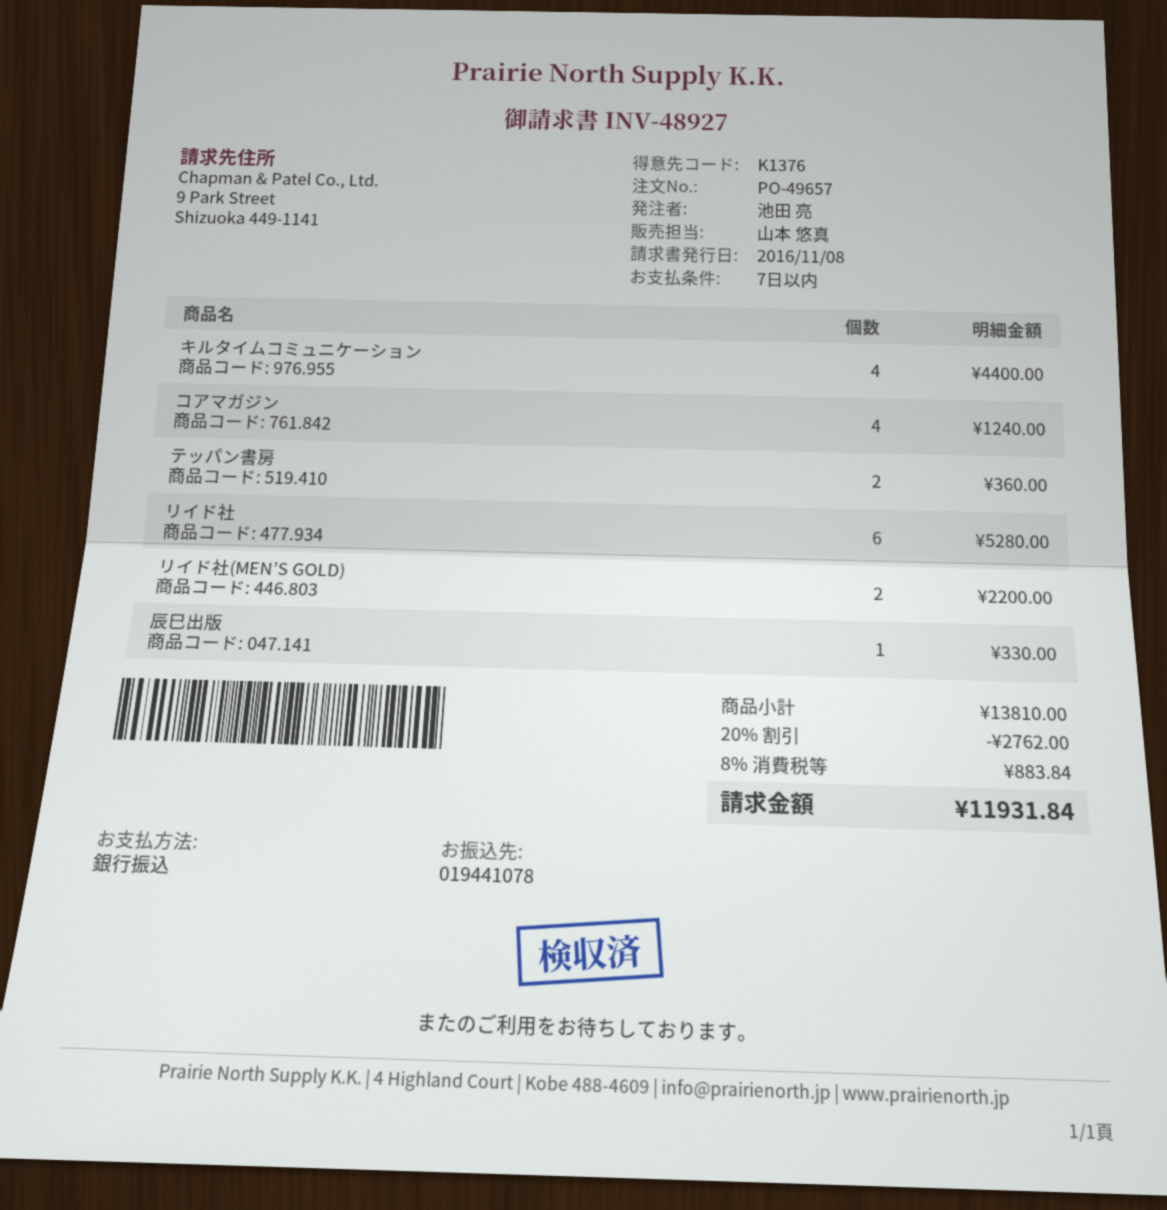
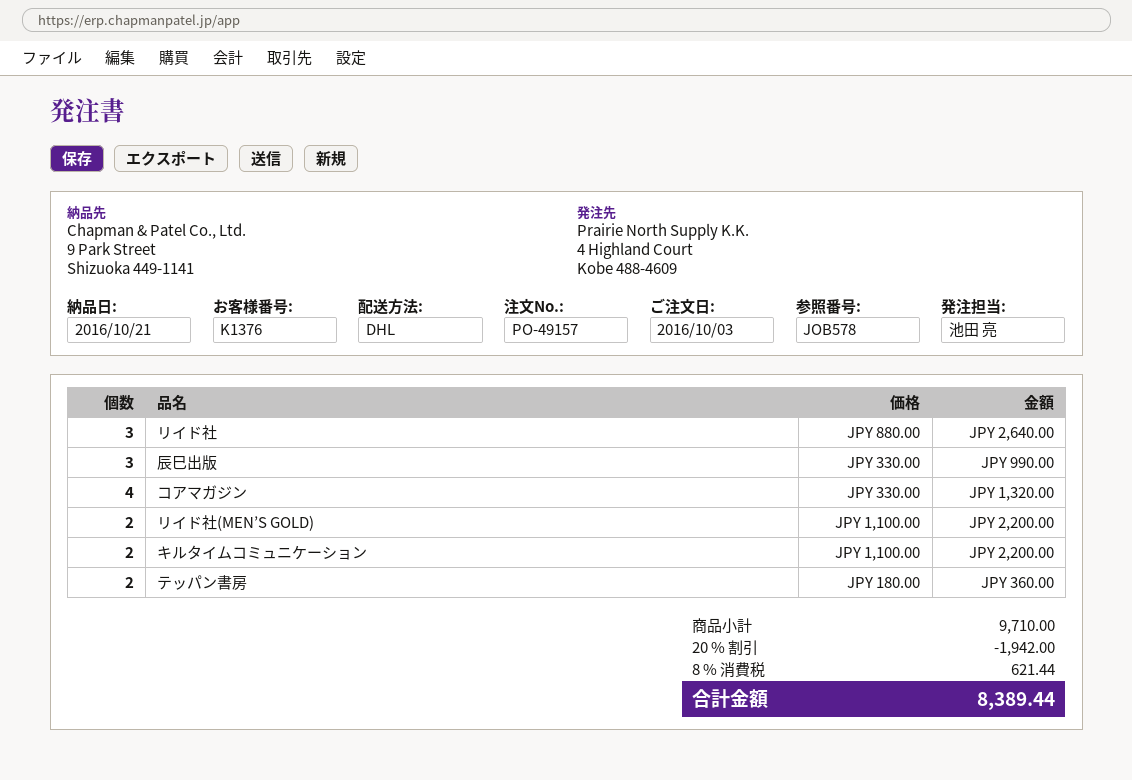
order number: PO-49657 -> PO-49157
キルタイムコミュニケーション: 4 for 4400.00 -> 2 for 2200.00
コアマガジン: 4 for 1240.00 -> 4 for 1320.00
リイド社: 6 for 5280.00 -> 3 for 2640.00
辰巳出版: 1 for 330.00 -> 3 for 990.00
subtotal: 13810.00 -> 9710.00
discount: 20% = 2762.00 -> 20% = 1942.00
tax: 8% = 883.84 -> 8% = 621.44
total: 11931.84 -> 8389.44

